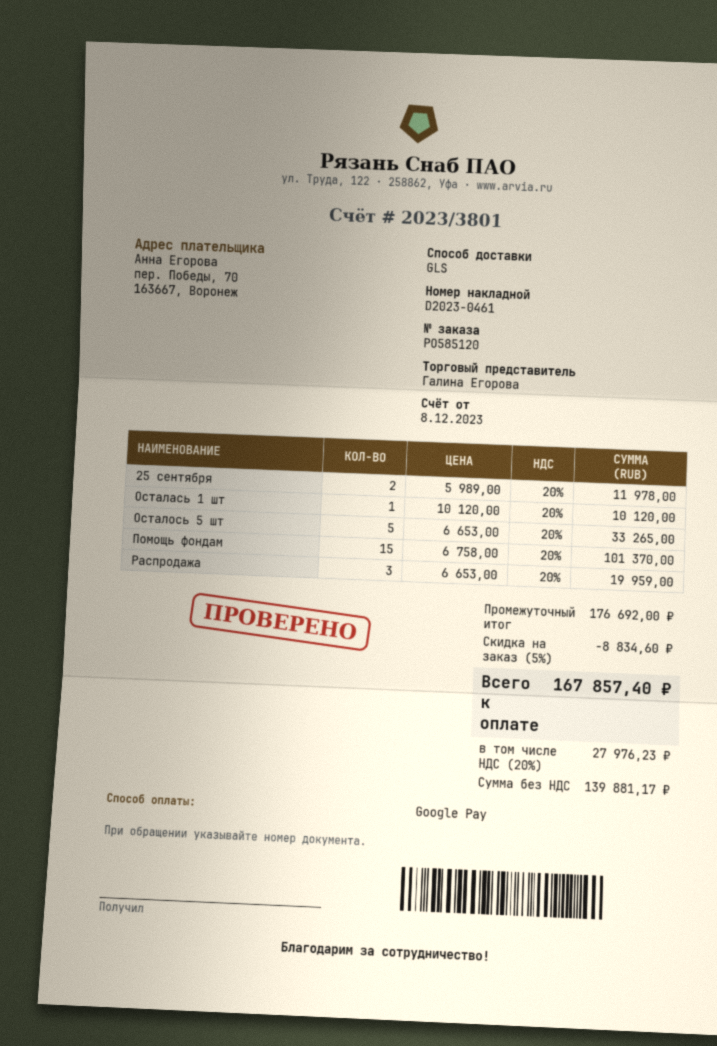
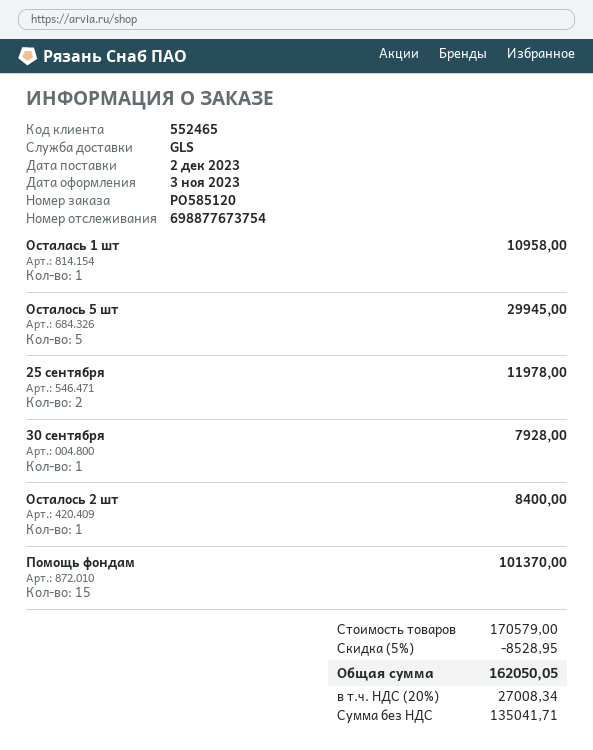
Осталась 1 шт: 1 for 10120.00 -> 1 for 10958.00
Осталось 5 шт: 5 for 33265.00 -> 5 for 29945.00
Распродажа: 3 for 19959.00 -> none
30 сентября: none -> 1 for 7928.00
Осталось 2 шт: none -> 1 for 8400.00
subtotal: 176692.00 -> 170579.00
discount: 5% = 8834.60 -> 5% = 8528.95
net: 139881.17 -> 135041.71
tax: 20% = 27976.23 -> 20% = 27008.34
total: 167857.40 -> 162050.05

